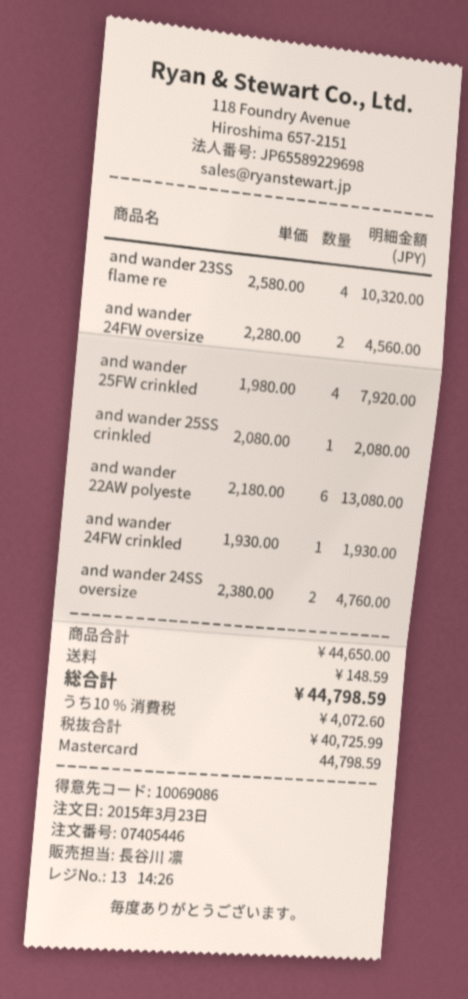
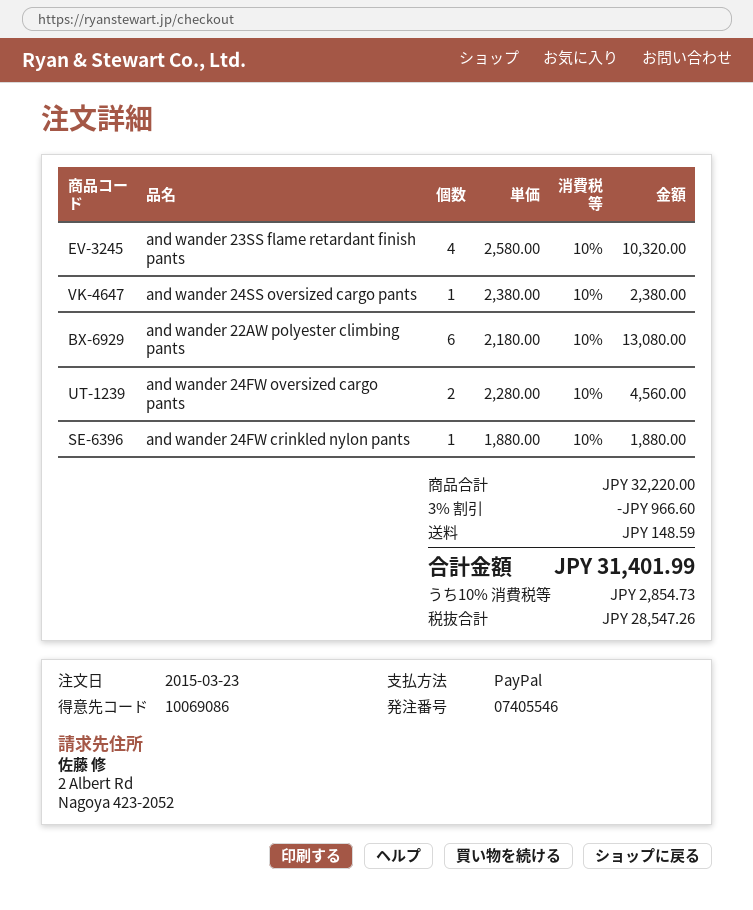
order number: 07405446 -> 07405546
payment method: Mastercard -> PayPal
and wander 25FW crinkled: 4 x 1980.00 = 7920.00 -> none
and wander 25SS crinkled: 1 x 2080.00 = 2080.00 -> none
and wander 24FW crinkled: 1 x 1930.00 = 1930.00 -> 1 x 1880.00 = 1880.00
and wander 24SS oversize: 2 x 2380.00 = 4760.00 -> 1 x 2380.00 = 2380.00
subtotal: 44650.00 -> 32220.00
discount: none -> 3% = 966.60
net: 40725.99 -> 28547.26
tax: 10% = 4072.60 -> 10% = 2854.73
total: 44798.59 -> 31401.99

